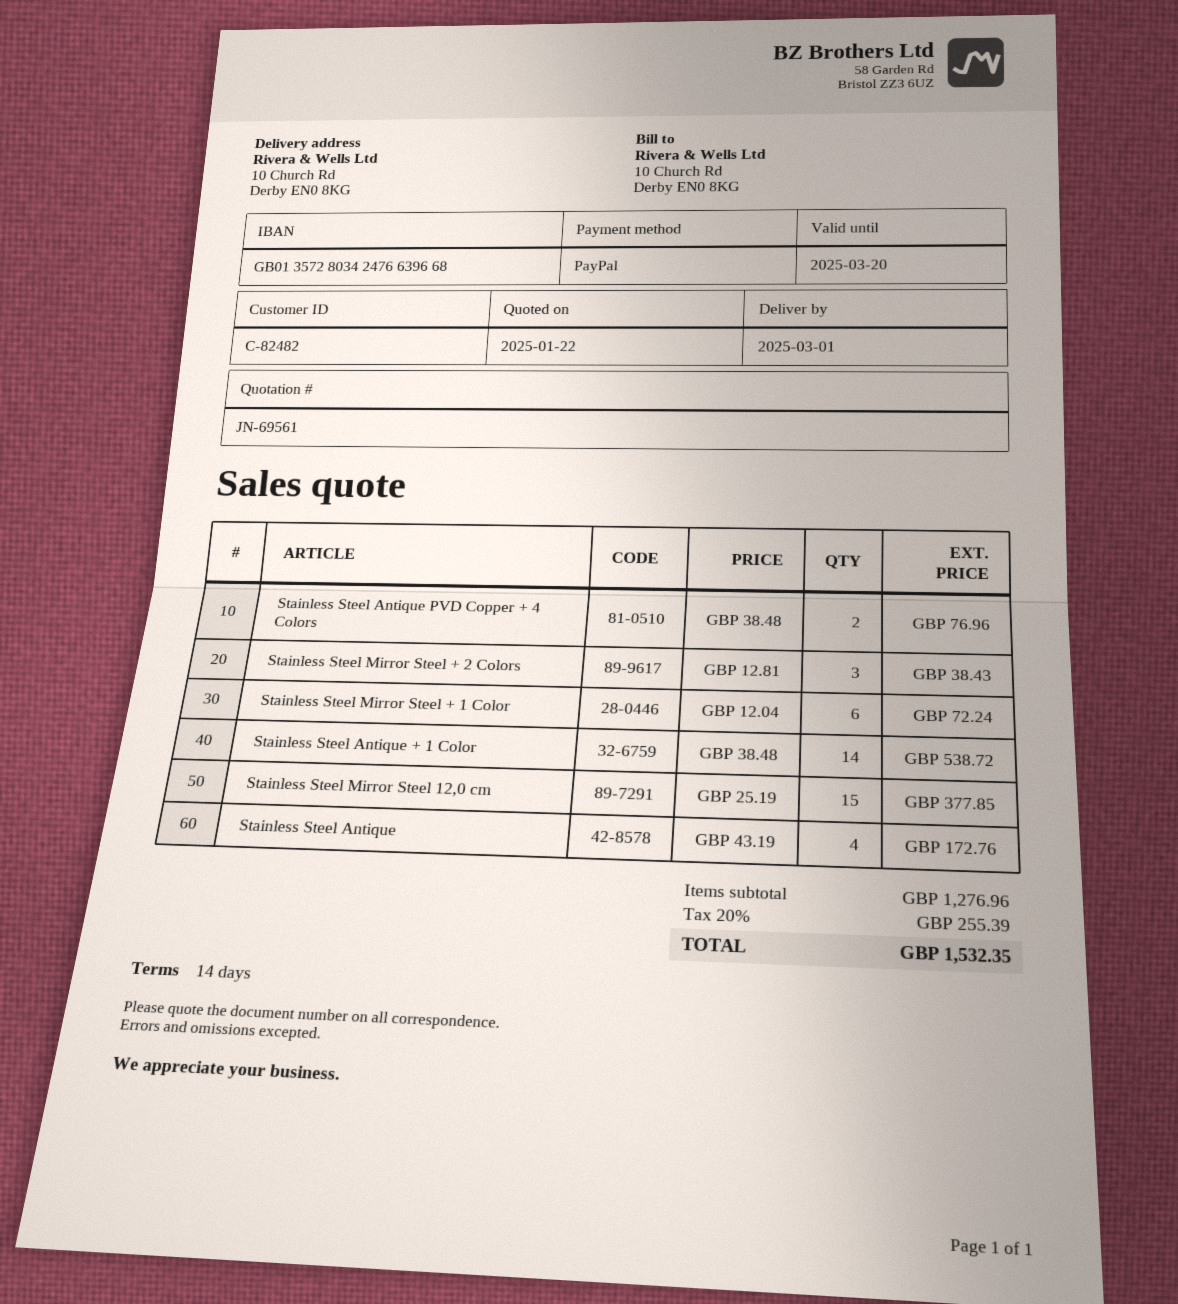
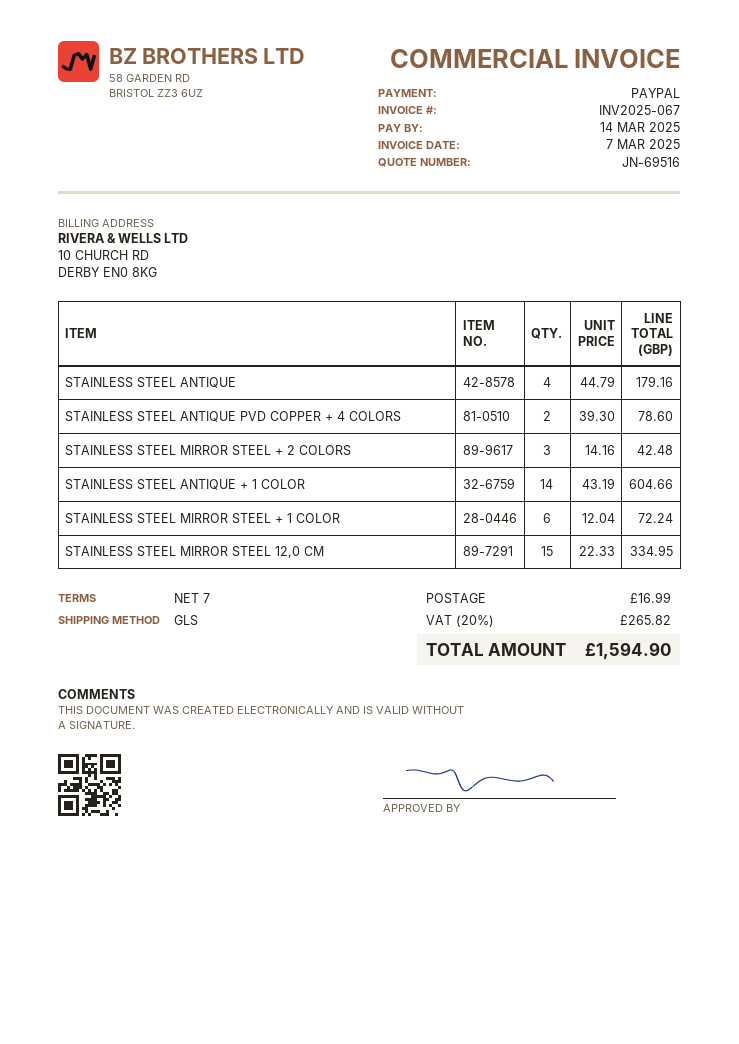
quote number: JN-69561 -> JN-69516
payment terms: 14 days -> 7 days
Stainless Steel Antique PVD Copper + 4 Colors: 2 x 38.48 = 76.96 -> 2 x 39.30 = 78.60
Stainless Steel Mirror Steel + 2 Colors: 3 x 12.81 = 38.43 -> 3 x 14.16 = 42.48
Stainless Steel Antique + 1 Color: 14 x 38.48 = 538.72 -> 14 x 43.19 = 604.66
Stainless Steel Mirror Steel 12,0 cm: 15 x 25.19 = 377.85 -> 15 x 22.33 = 334.95
Stainless Steel Antique: 4 x 43.19 = 172.76 -> 4 x 44.79 = 179.16
shipping: none -> 16.99
tax: 20% = 255.39 -> 20% = 265.82
total: 1532.35 -> 1594.90

